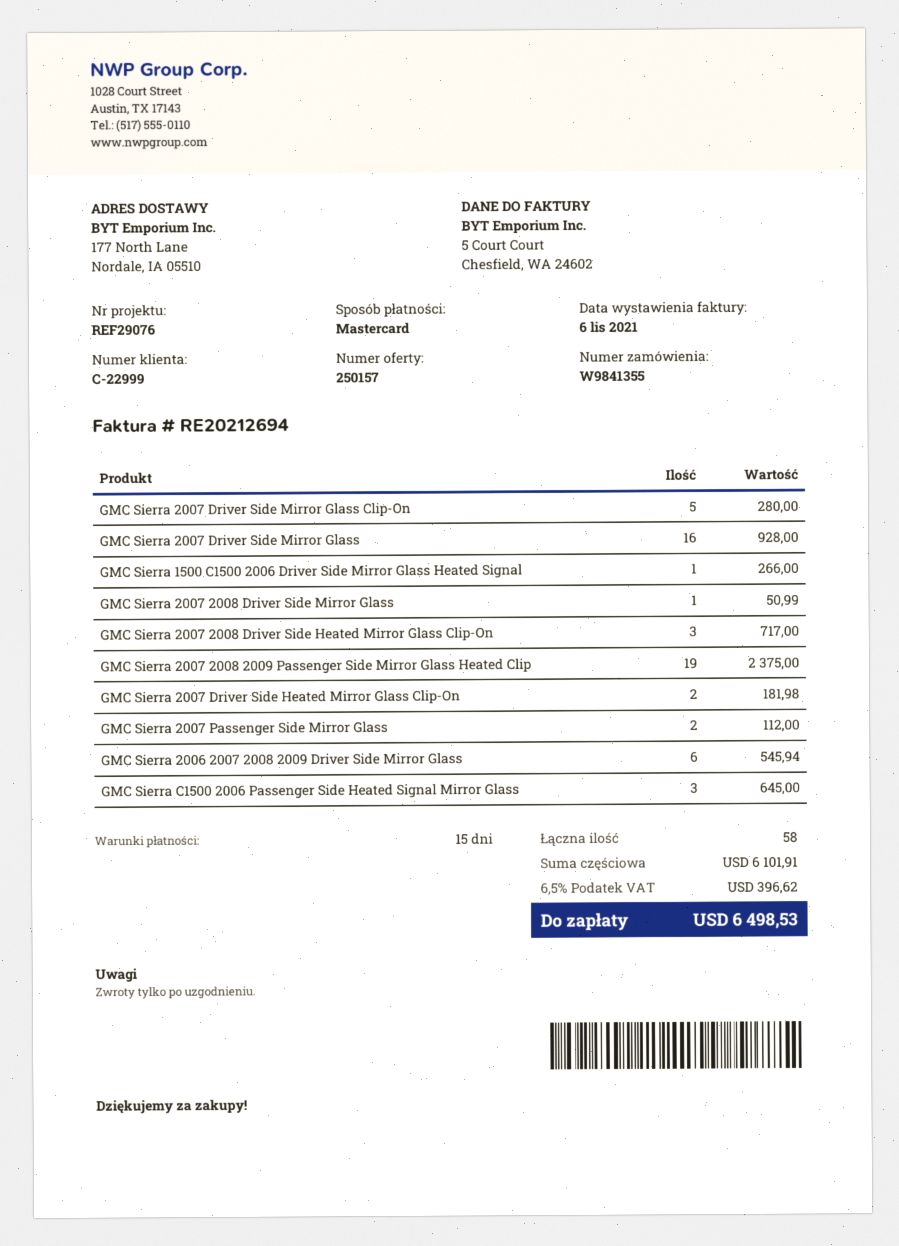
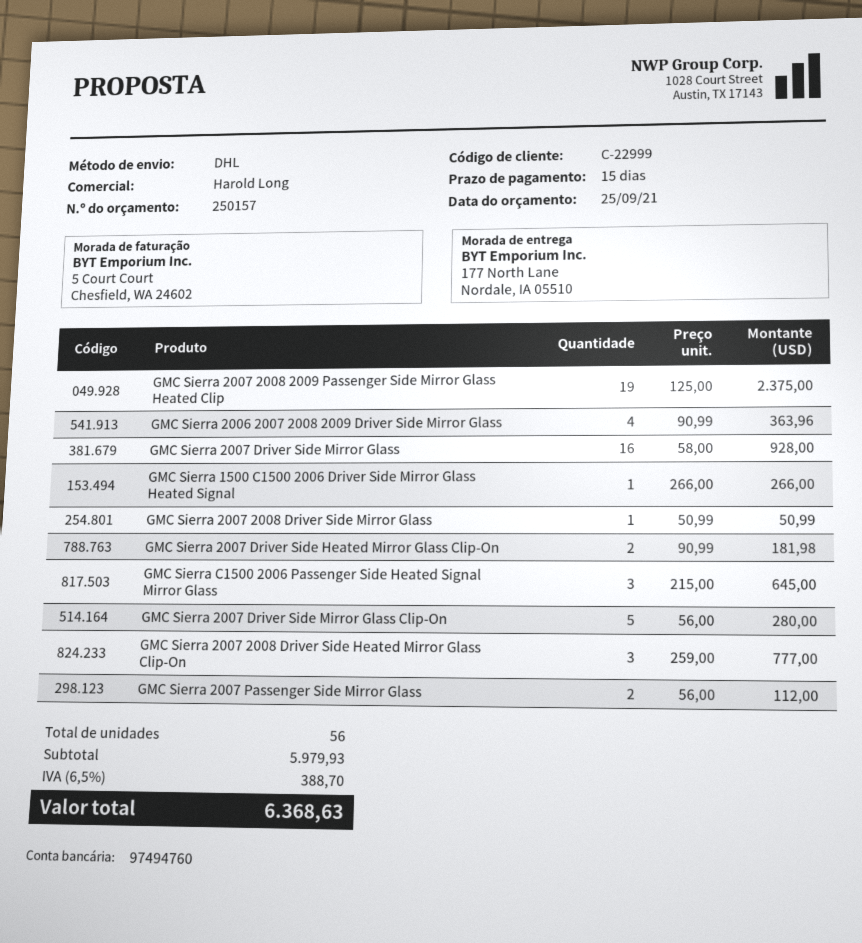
GMC Sierra 2007 2008 Driver Side Heated Mirror Glass Clip-On: 3 for 717.00 -> 3 for 777.00
GMC Sierra 2006 2007 2008 2009 Driver Side Mirror Glass: 6 for 545.94 -> 4 for 363.96
total quantity: 58 -> 56
subtotal: 6101.91 -> 5979.93
tax: 6.5% = 396.62 -> 6.5% = 388.70
total: 6498.53 -> 6368.63

